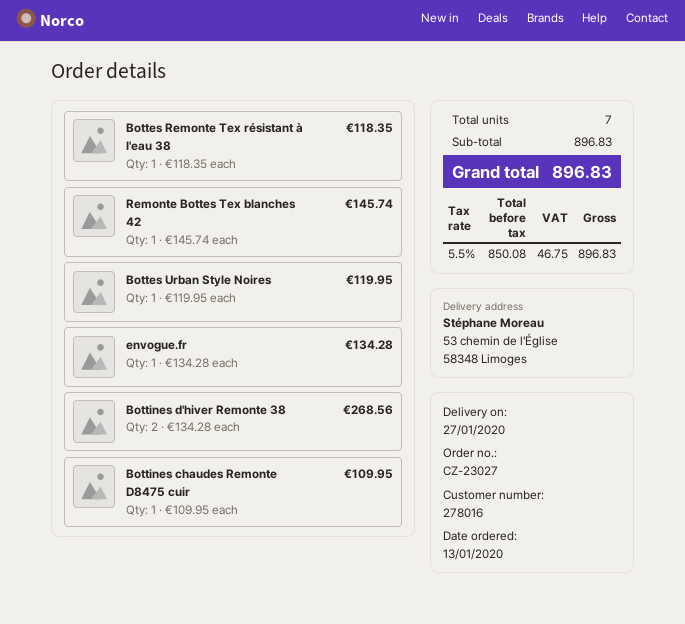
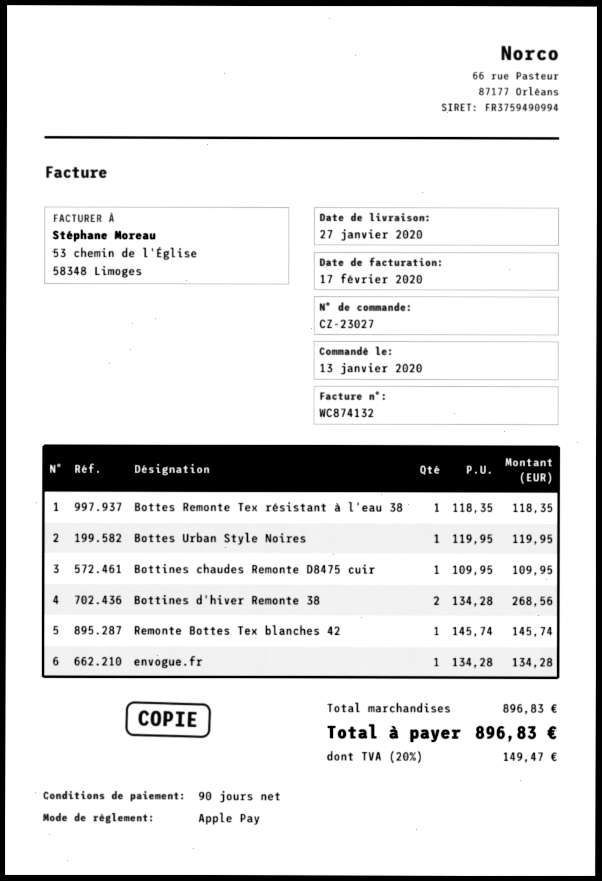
tax: 5.5% = 46.75 -> 20% = 149.47

